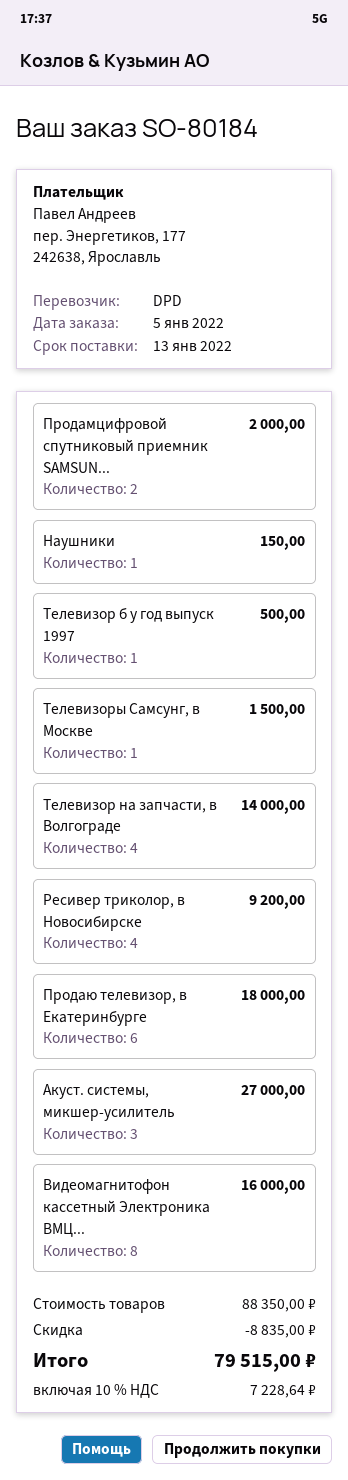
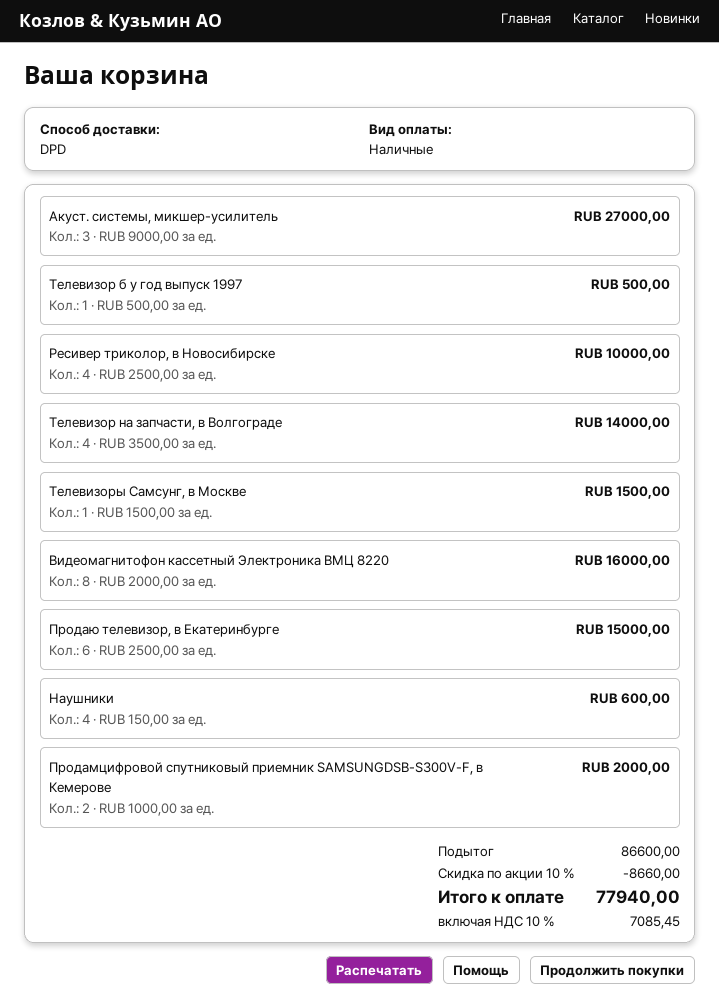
Наушники: 1 for 150.00 -> 4 for 600.00
Ресивер триколор, в Новосибирске: 4 for 9200.00 -> 4 for 10000.00
Продаю телевизор, в Екатеринбурге: 6 for 18000.00 -> 6 for 15000.00
subtotal: 88350.00 -> 86600.00
discount: 8835.00 -> 8660.00
tax: 10% = 7228.64 -> 10% = 7085.45
total: 79515.00 -> 77940.00

